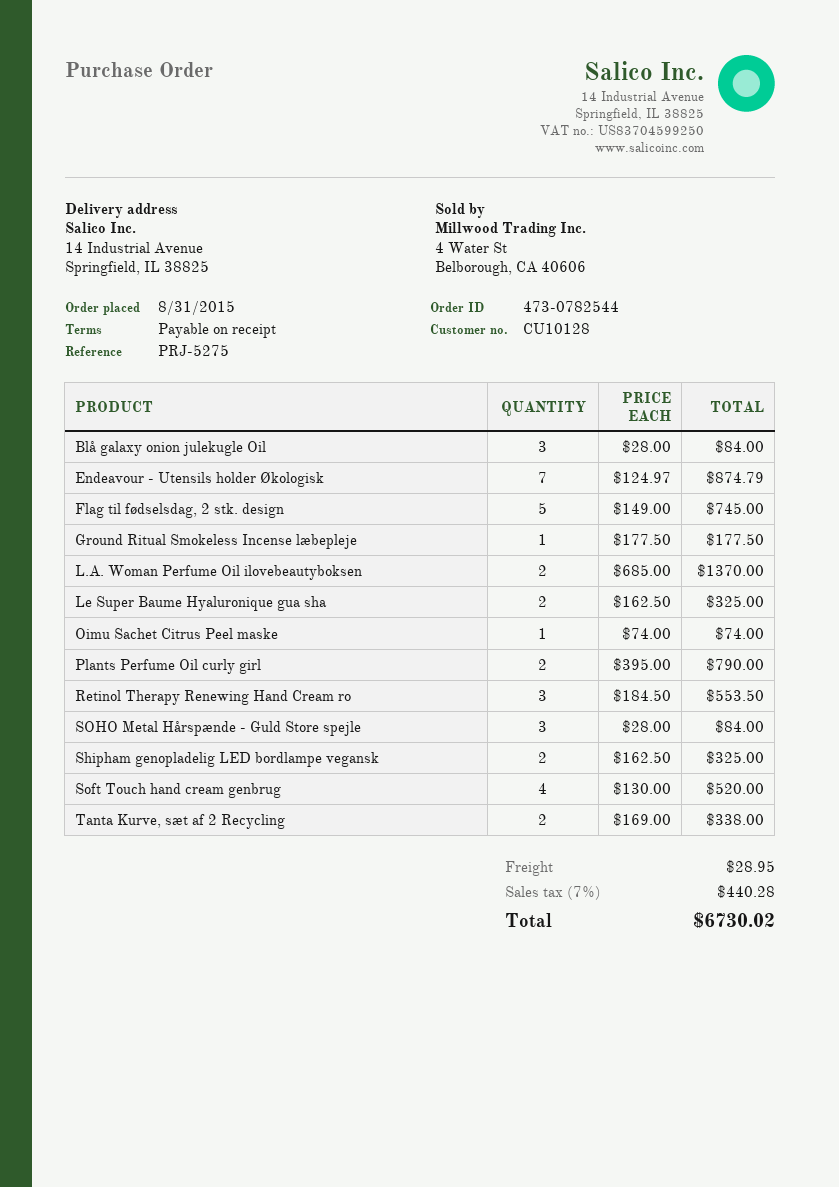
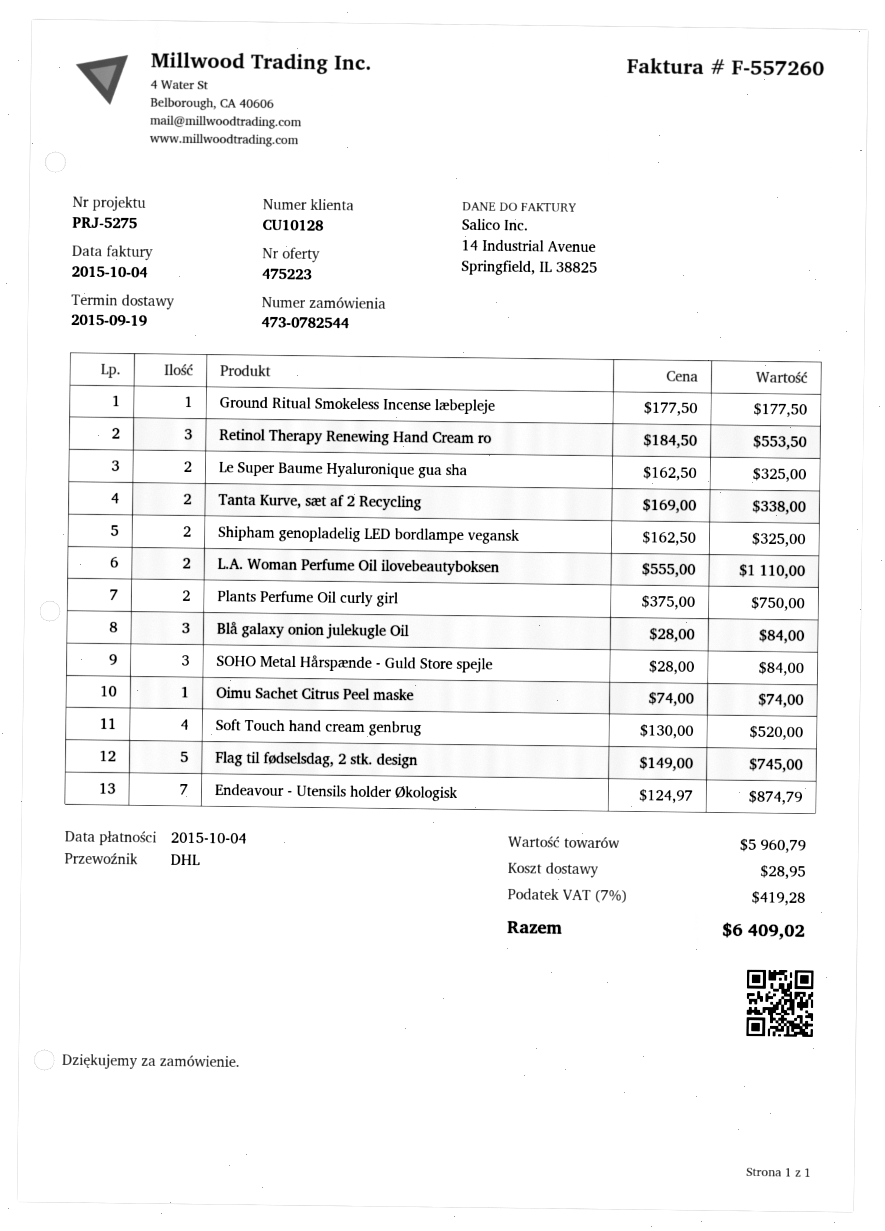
L.A. Woman Perfume Oil ilovebeautyboksen: 2 x 685.00 = 1370.00 -> 2 x 555.00 = 1110.00
Plants Perfume Oil curly girl: 2 x 395.00 = 790.00 -> 2 x 375.00 = 750.00
tax: 7% = 440.28 -> 7% = 419.28
total: 6730.02 -> 6409.02

